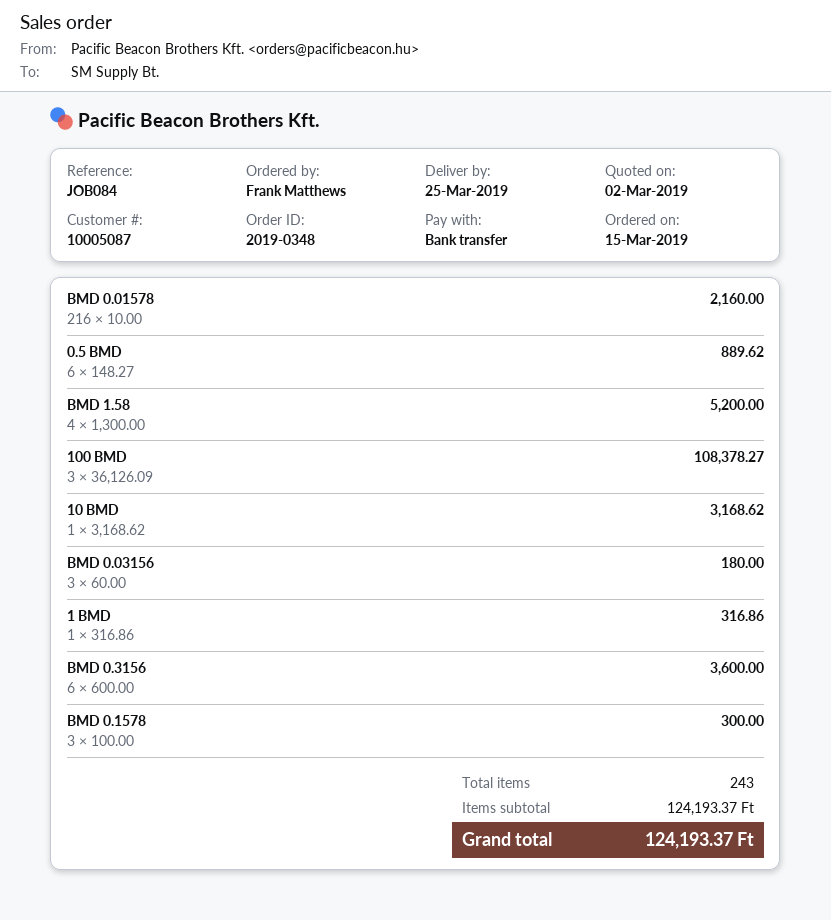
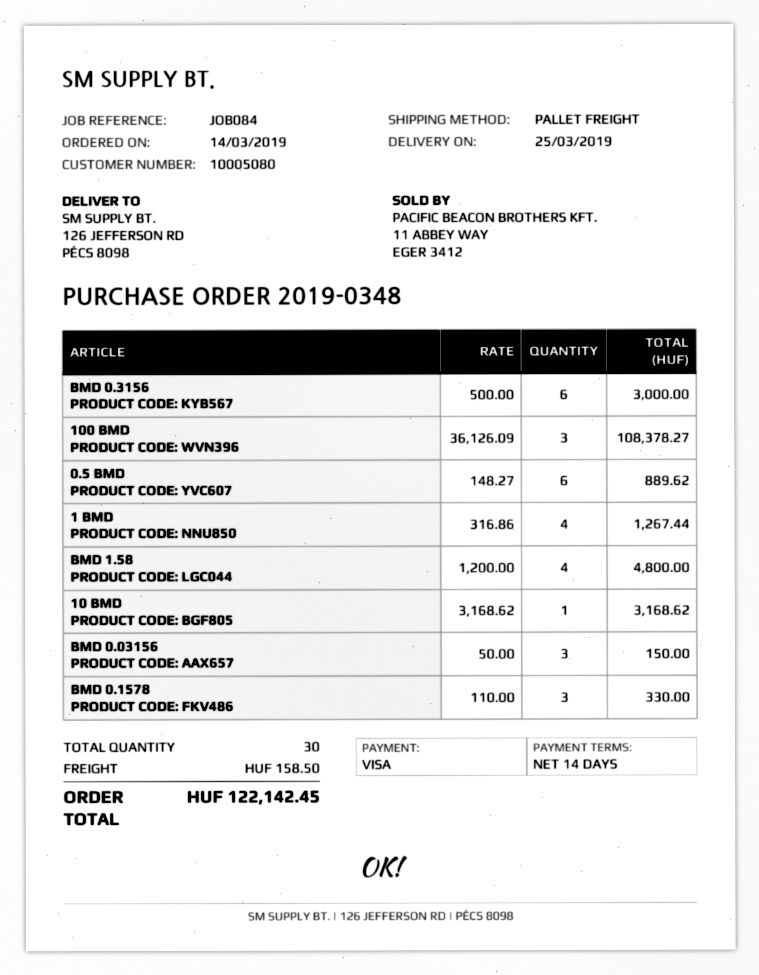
order date: 2019-03-15 -> 2019-03-14
customer number: 10005087 -> 10005080
payment method: bank transfer -> Visa
BMD 0.01578: 216 x 10.00 = 2160.00 -> none
BMD 1.58: 4 x 1300.00 = 5200.00 -> 4 x 1200.00 = 4800.00
BMD 0.03156: 3 x 60.00 = 180.00 -> 3 x 50.00 = 150.00
1 BMD: 1 x 316.86 = 316.86 -> 4 x 316.86 = 1267.44
BMD 0.3156: 6 x 600.00 = 3600.00 -> 6 x 500.00 = 3000.00
BMD 0.1578: 3 x 100.00 = 300.00 -> 3 x 110.00 = 330.00
total quantity: 243 -> 30
shipping: none -> 158.50
total: 124193.37 -> 122142.45

